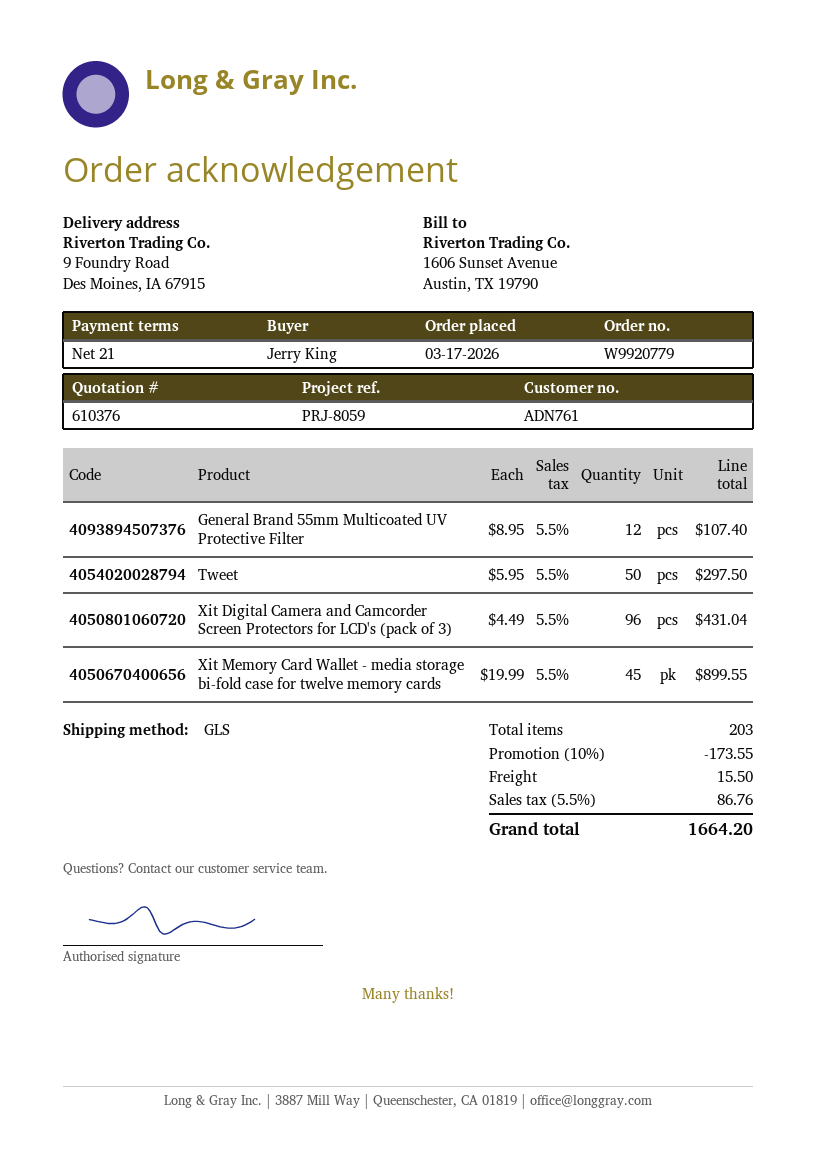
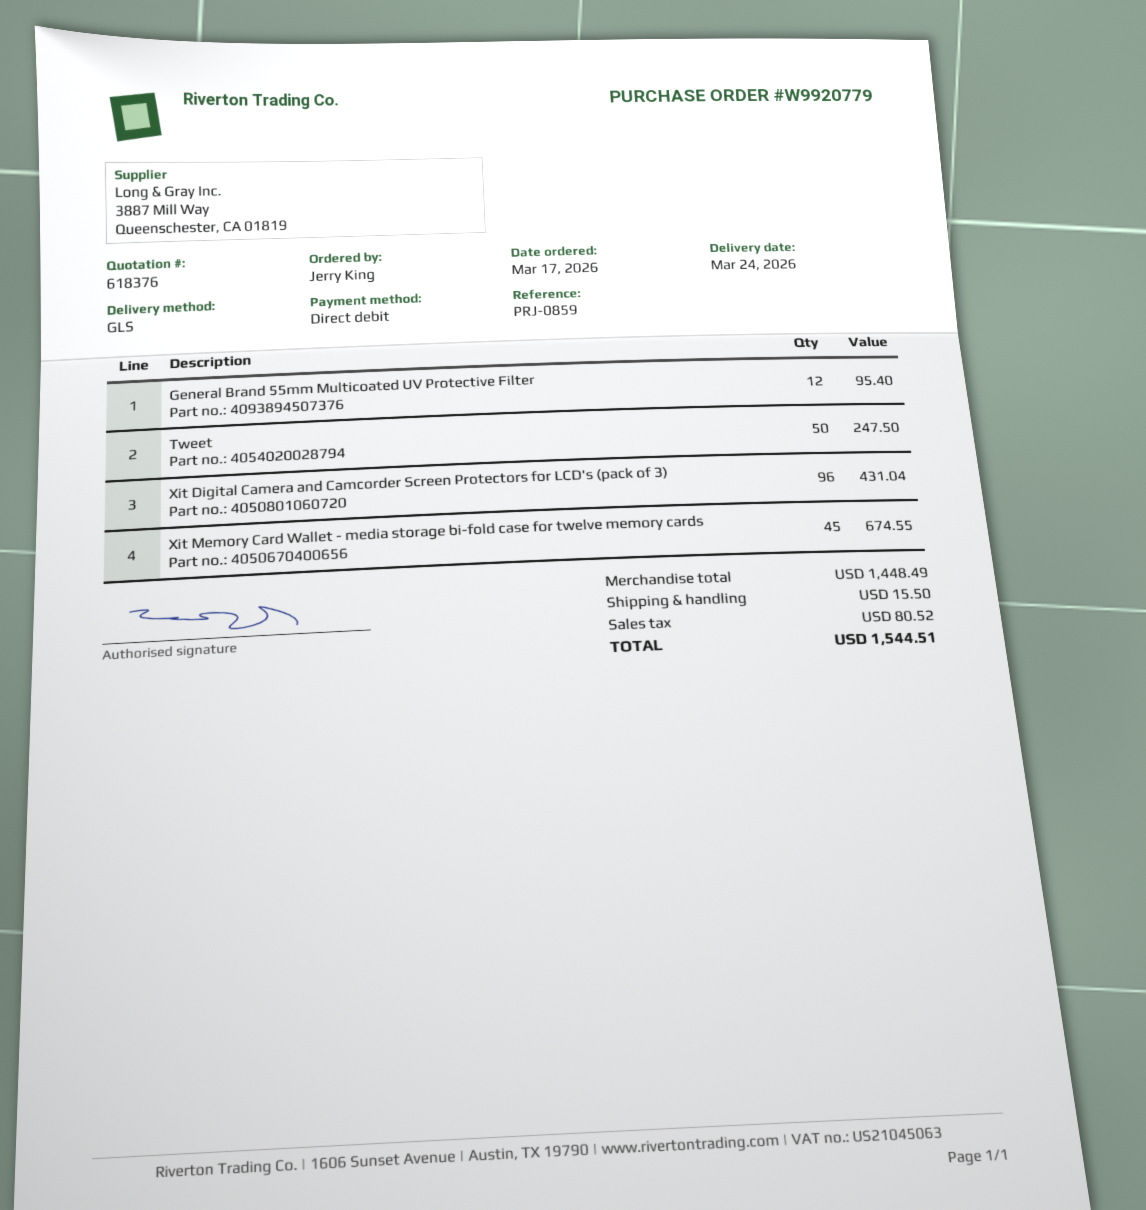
quote number: 610376 -> 618376
reference: PRJ-8059 -> PRJ-0859
General Brand 55mm Multicoated UV Protective Filter: 12 for 107.40 -> 12 for 95.40
Tweet: 50 for 297.50 -> 50 for 247.50
Xit Memory Card Wallet - media storage bi-fold case for twelve memory cards: 45 for 899.55 -> 45 for 674.55
discount: 10% = 173.55 -> none
tax: 86.76 -> 80.52
total: 1664.20 -> 1544.51

